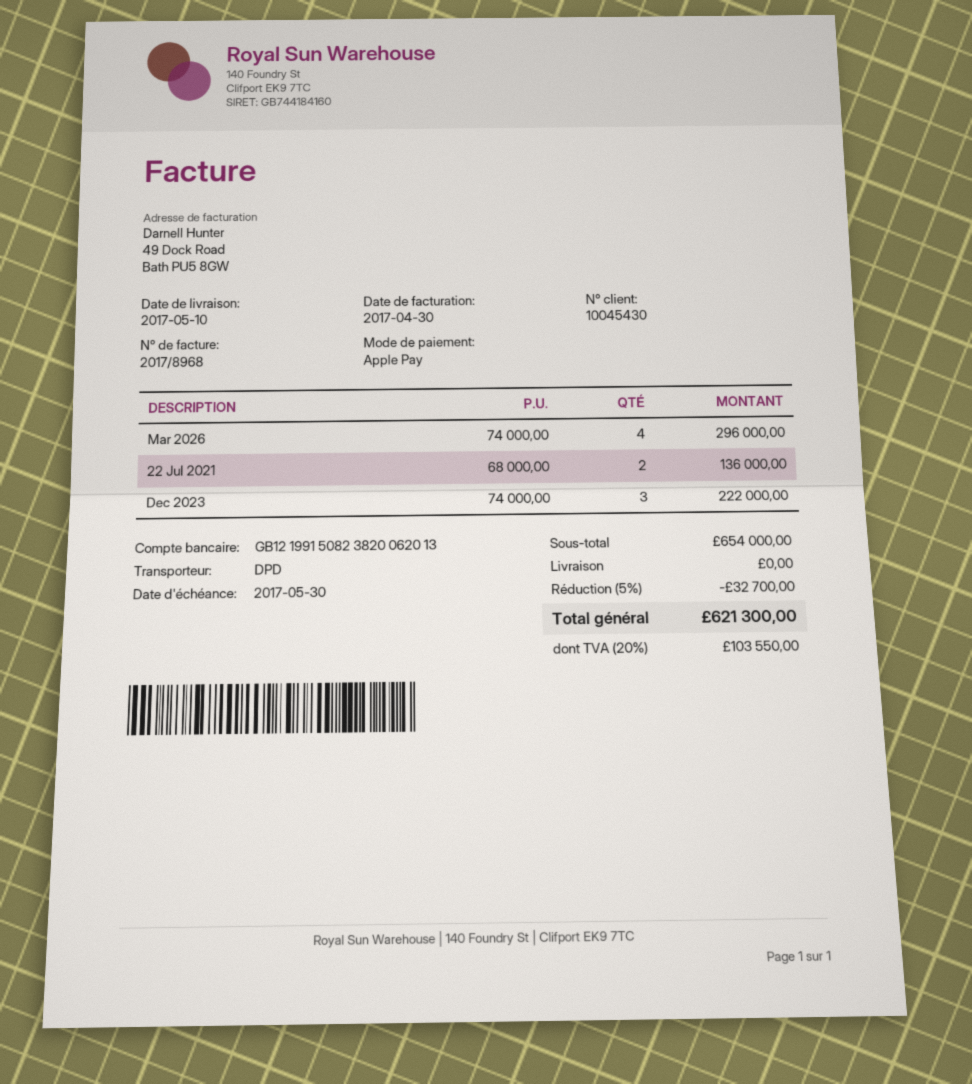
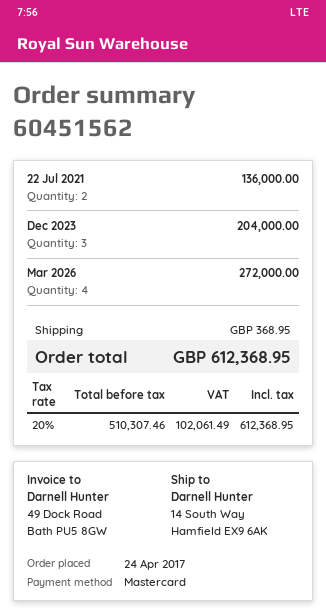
payment method: Apple Pay -> Mastercard
Mar 2026: 4 for 296000.00 -> 4 for 272000.00
Dec 2023: 3 for 222000.00 -> 3 for 204000.00
discount: 5% = 32700.00 -> none
shipping: 0.00 -> 368.95
tax: 20% = 103550.00 -> 20% = 102061.49
total: 621300.00 -> 612368.95

